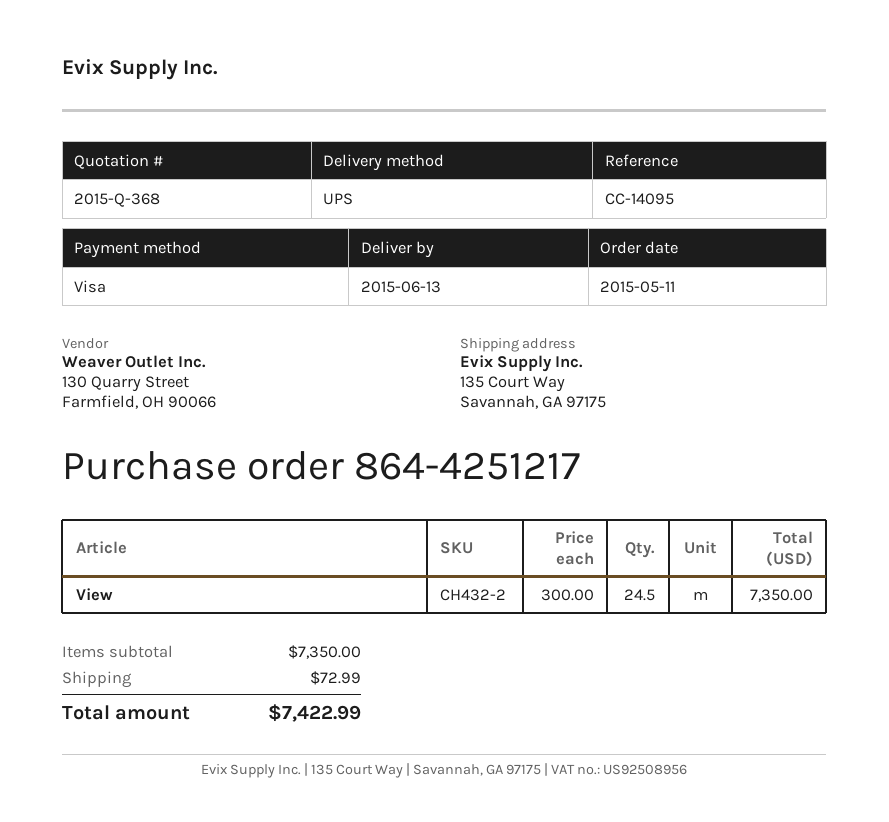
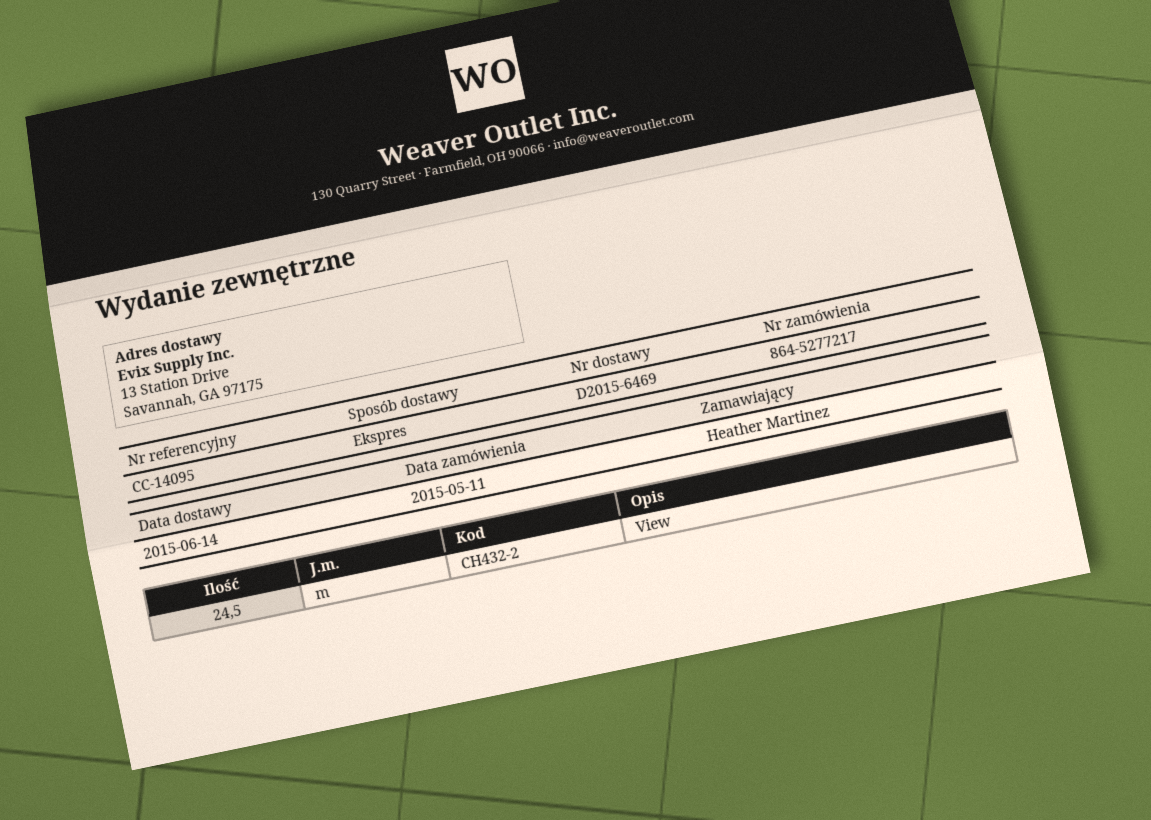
order number: 864-4251217 -> 864-5277217
delivery date: 2015-06-13 -> 2015-06-14
shipping method: UPS -> express
ship to: 135 Court Way, Savannah, GA 97175 -> 13 Station Drive, Savannah, GA 97175

